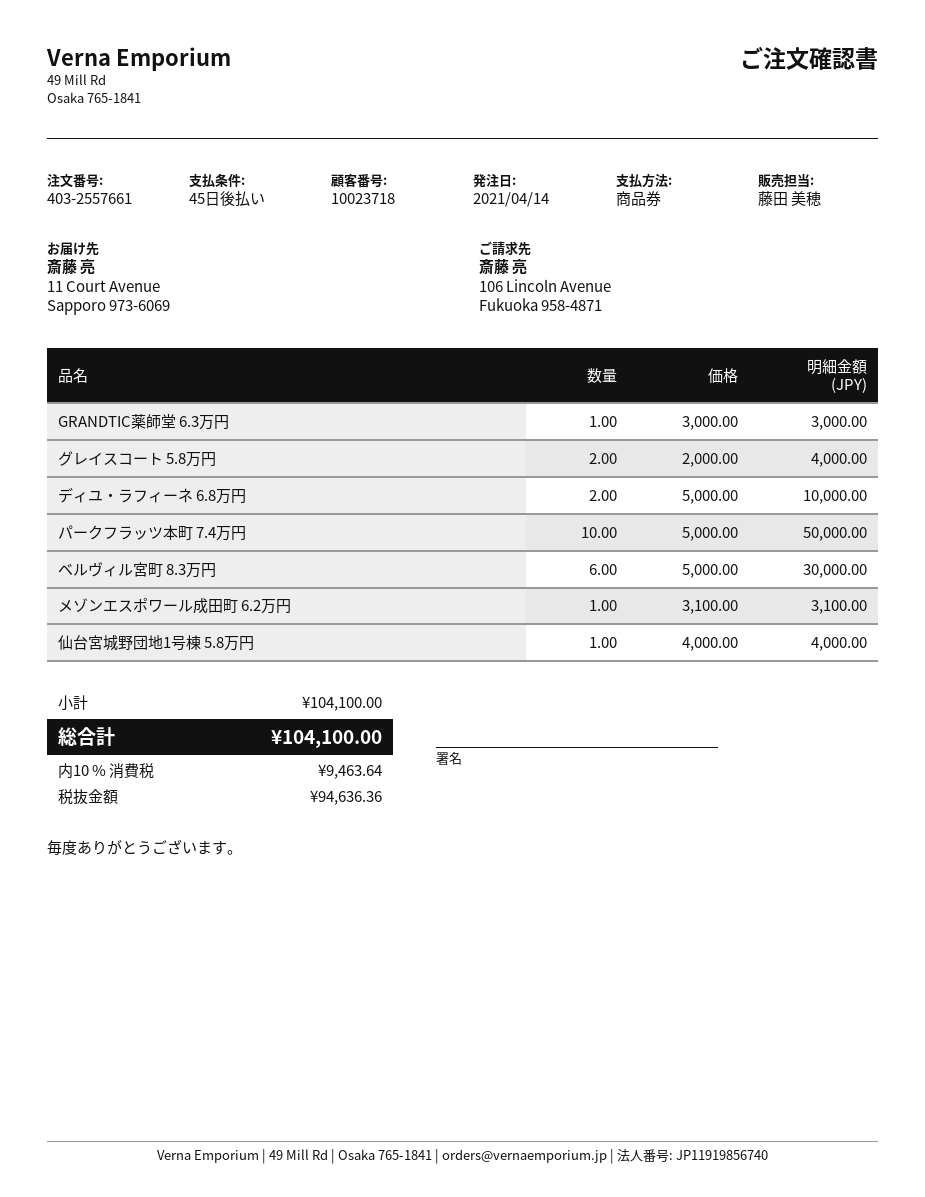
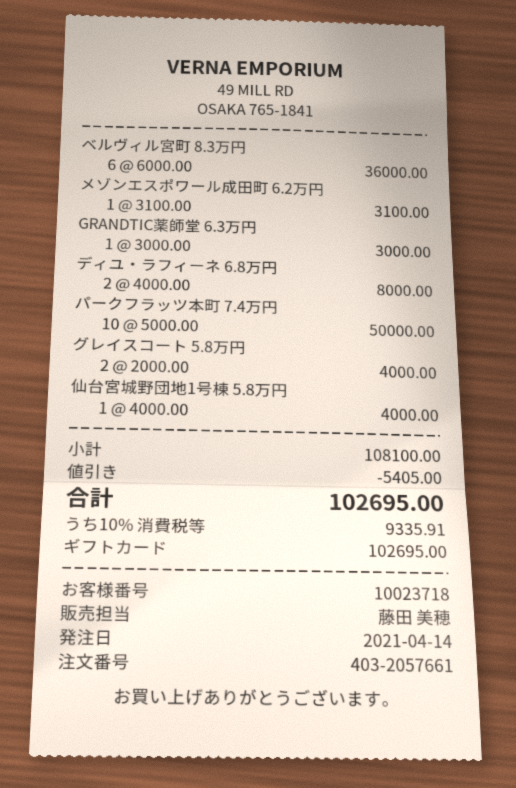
order number: 403-2557661 -> 403-2057661
ディユ・ラフィーネ 6.8万円: 2 x 5000.00 = 10000.00 -> 2 x 4000.00 = 8000.00
ベルヴィル宮町 8.3万円: 6 x 5000.00 = 30000.00 -> 6 x 6000.00 = 36000.00
subtotal: 104100.00 -> 108100.00
discount: none -> 5405.00
tax: 10% = 9463.64 -> 10% = 9335.91
total: 104100.00 -> 102695.00

